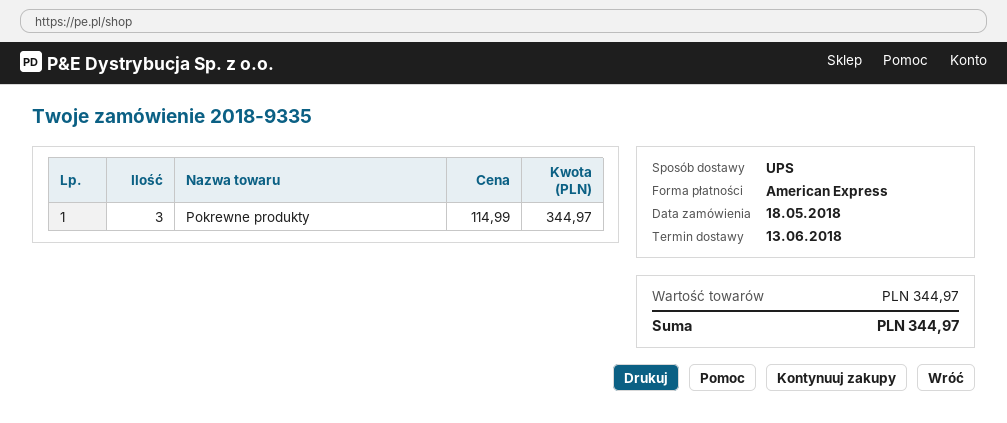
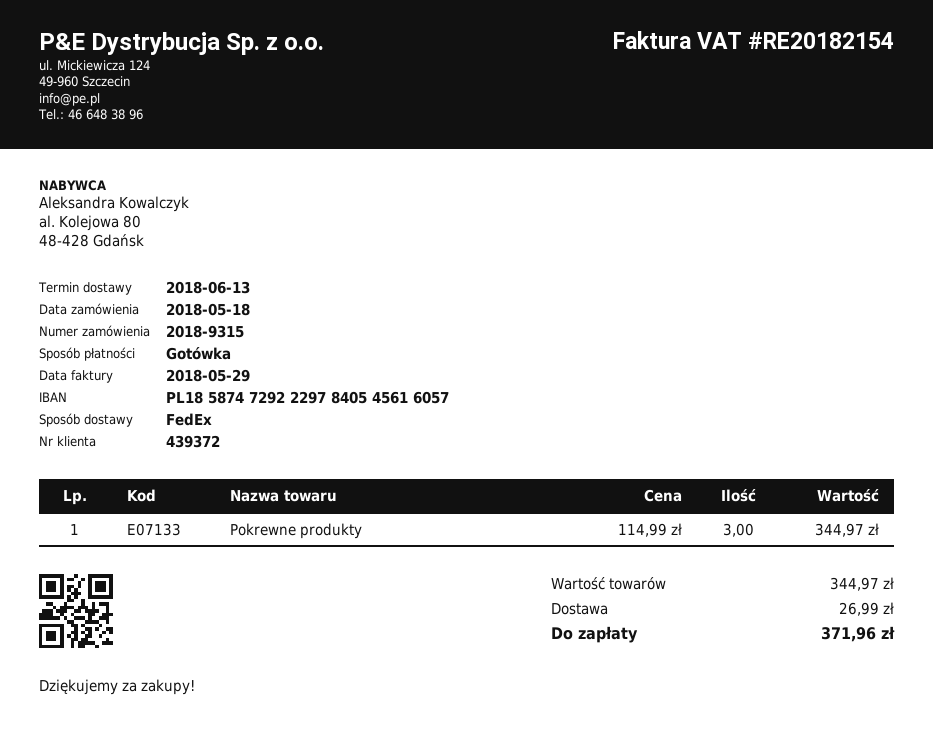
order number: 2018-9335 -> 2018-9315
payment method: American Express -> cash
shipping method: UPS -> FedEx
shipping: none -> 26.99
total: 344.97 -> 371.96

